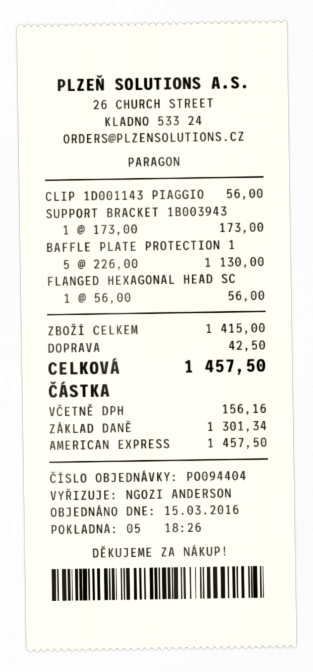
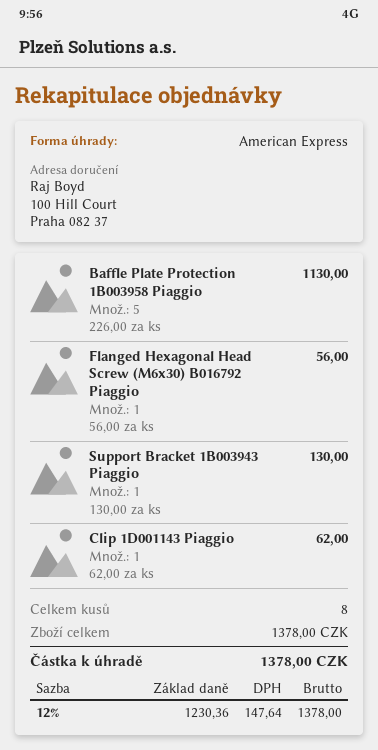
CLIP 1D001143 PIAGGIO: 1 x 56.00 = 56.00 -> 1 x 62.00 = 62.00
SUPPORT BRACKET 1B003943: 1 x 173.00 = 173.00 -> 1 x 130.00 = 130.00
subtotal: 1415.00 -> 1378.00
shipping: 42.50 -> none
net: 1301.34 -> 1230.36
tax: 156.16 -> 147.64
total: 1457.50 -> 1378.00

